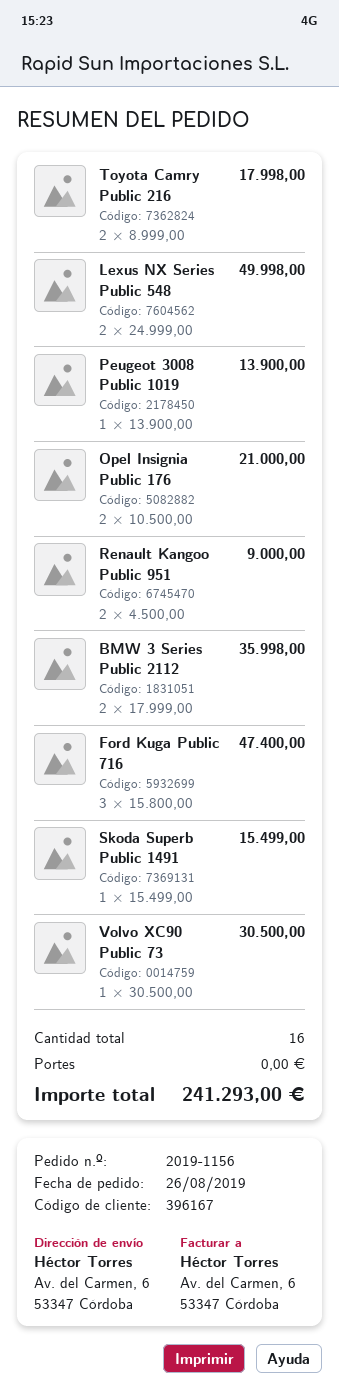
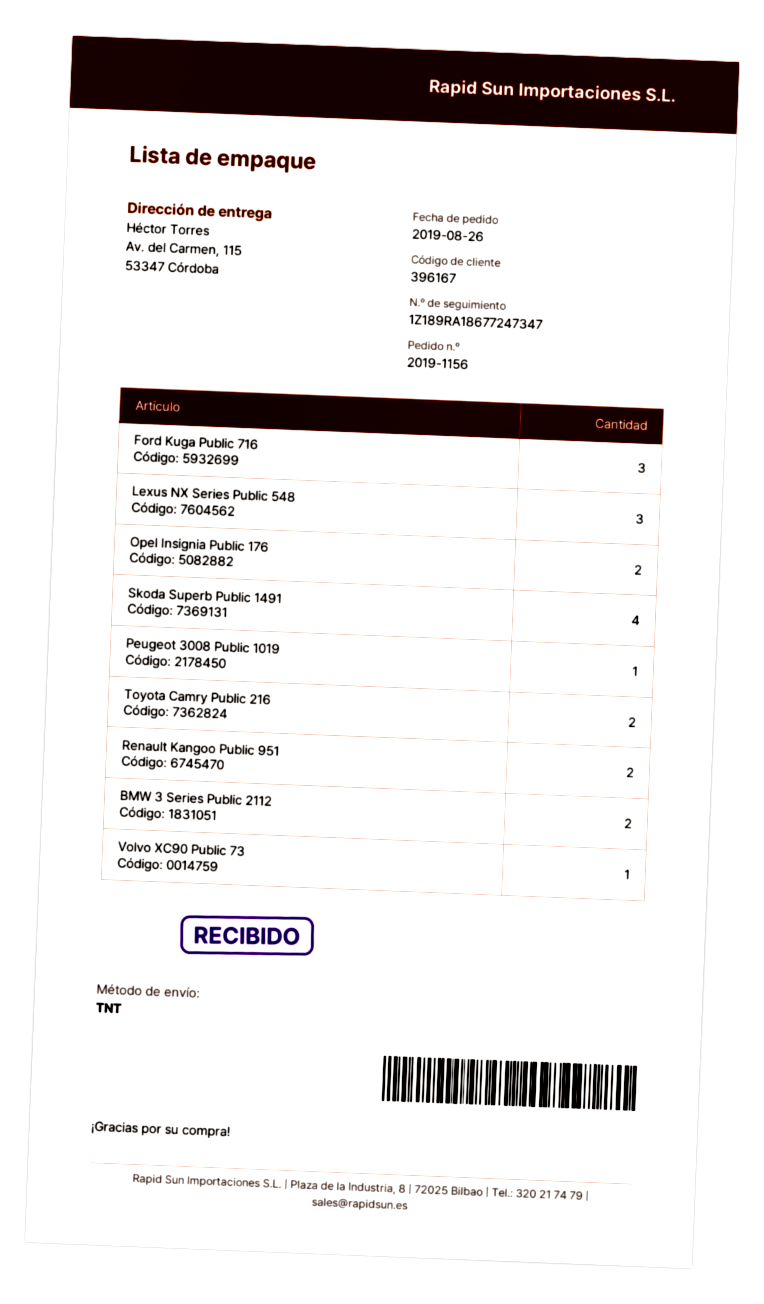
ship to: Av. del Carmen, 6, 53347 Córdoba -> Av. del Carmen, 115, 53347 Córdoba
Lexus NX Series Public 548: 2 -> 3
Skoda Superb Public 1491: 1 -> 4

